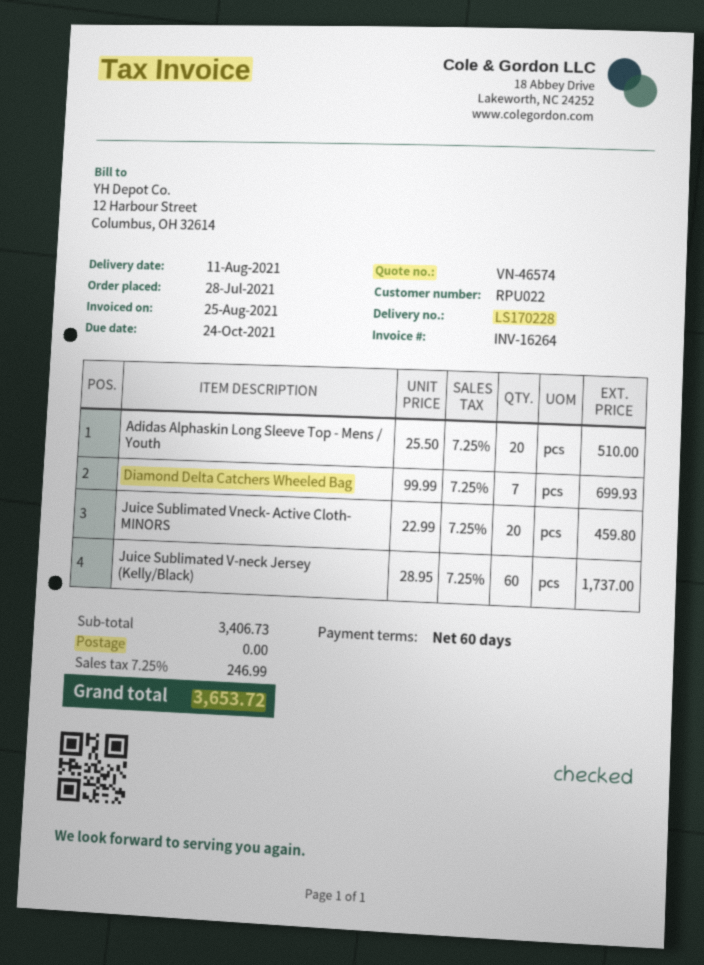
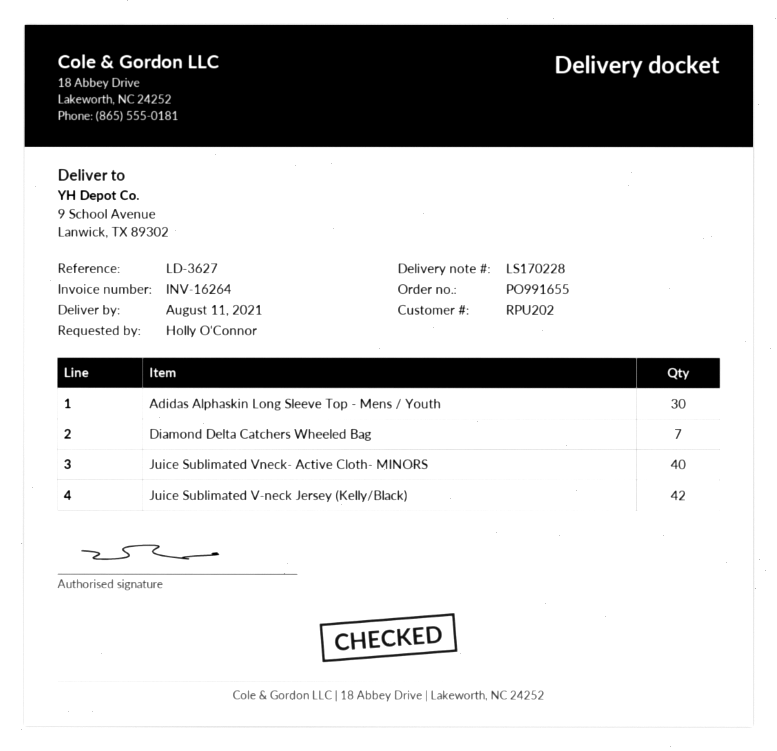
customer number: RPU022 -> RPU202
Adidas Alphaskin Long Sleeve Top - Mens / Youth: 20 -> 30
Juice Sublimated Vneck- Active Cloth- MINORS: 20 -> 40
Juice Sublimated V-neck Jersey (Kelly/Black): 60 -> 42

